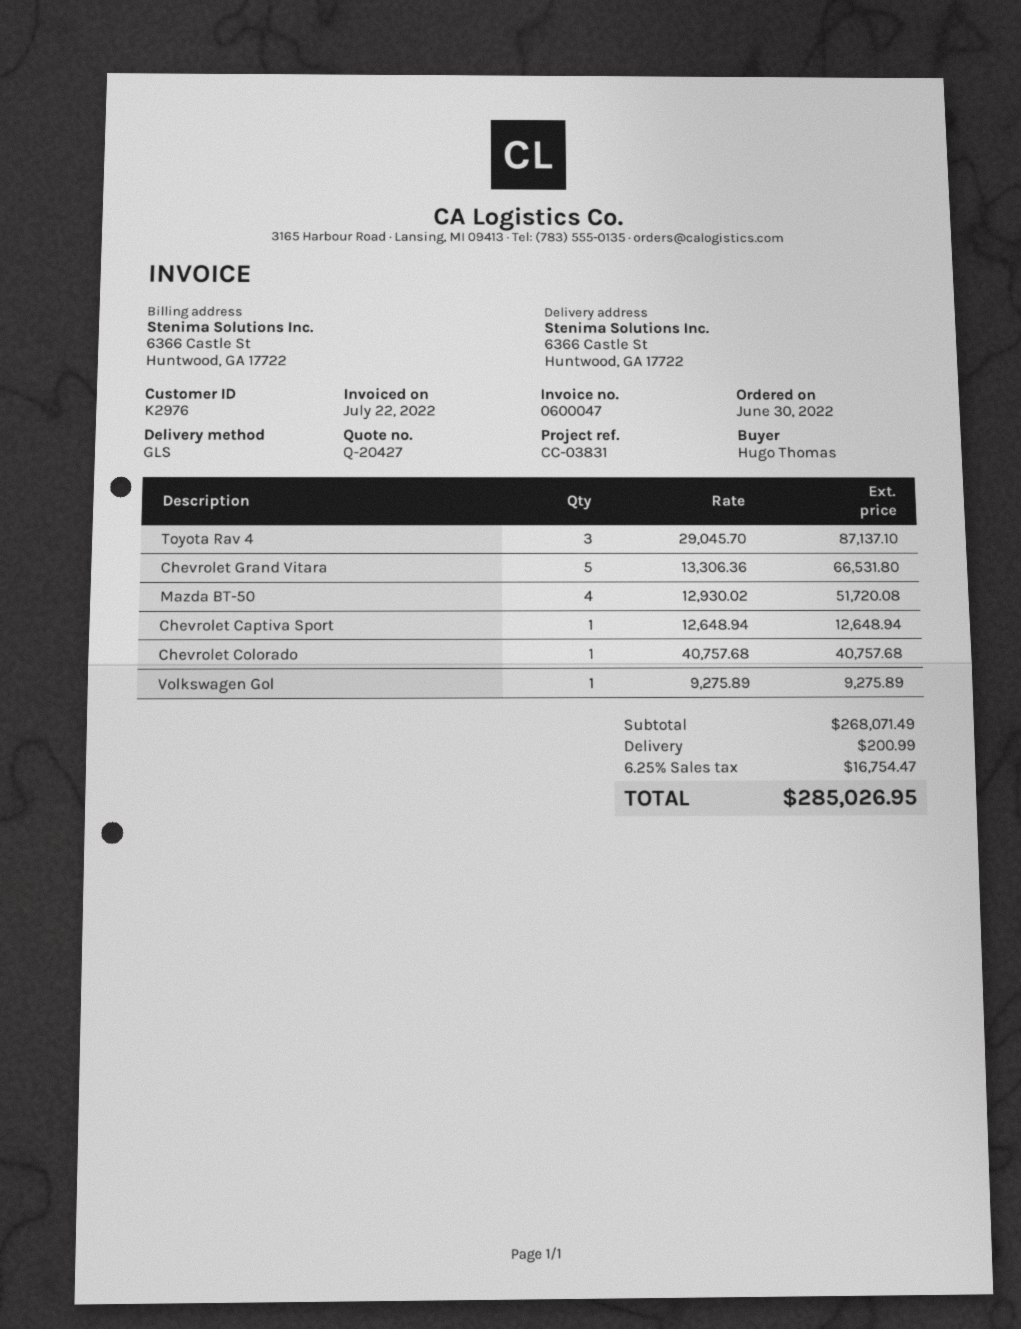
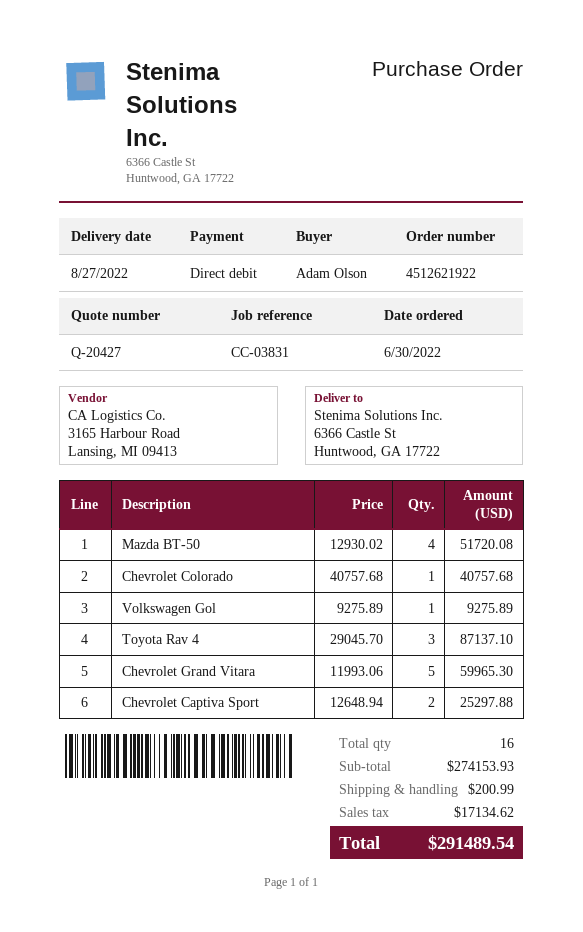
ordered by: Hugo Thomas -> Adam Olson
Chevrolet Grand Vitara: 5 x 13306.36 = 66531.80 -> 5 x 11993.06 = 59965.30
Chevrolet Captiva Sport: 1 x 12648.94 = 12648.94 -> 2 x 12648.94 = 25297.88
subtotal: 268071.49 -> 274153.93
tax: 16754.47 -> 17134.62
total: 285026.95 -> 291489.54

